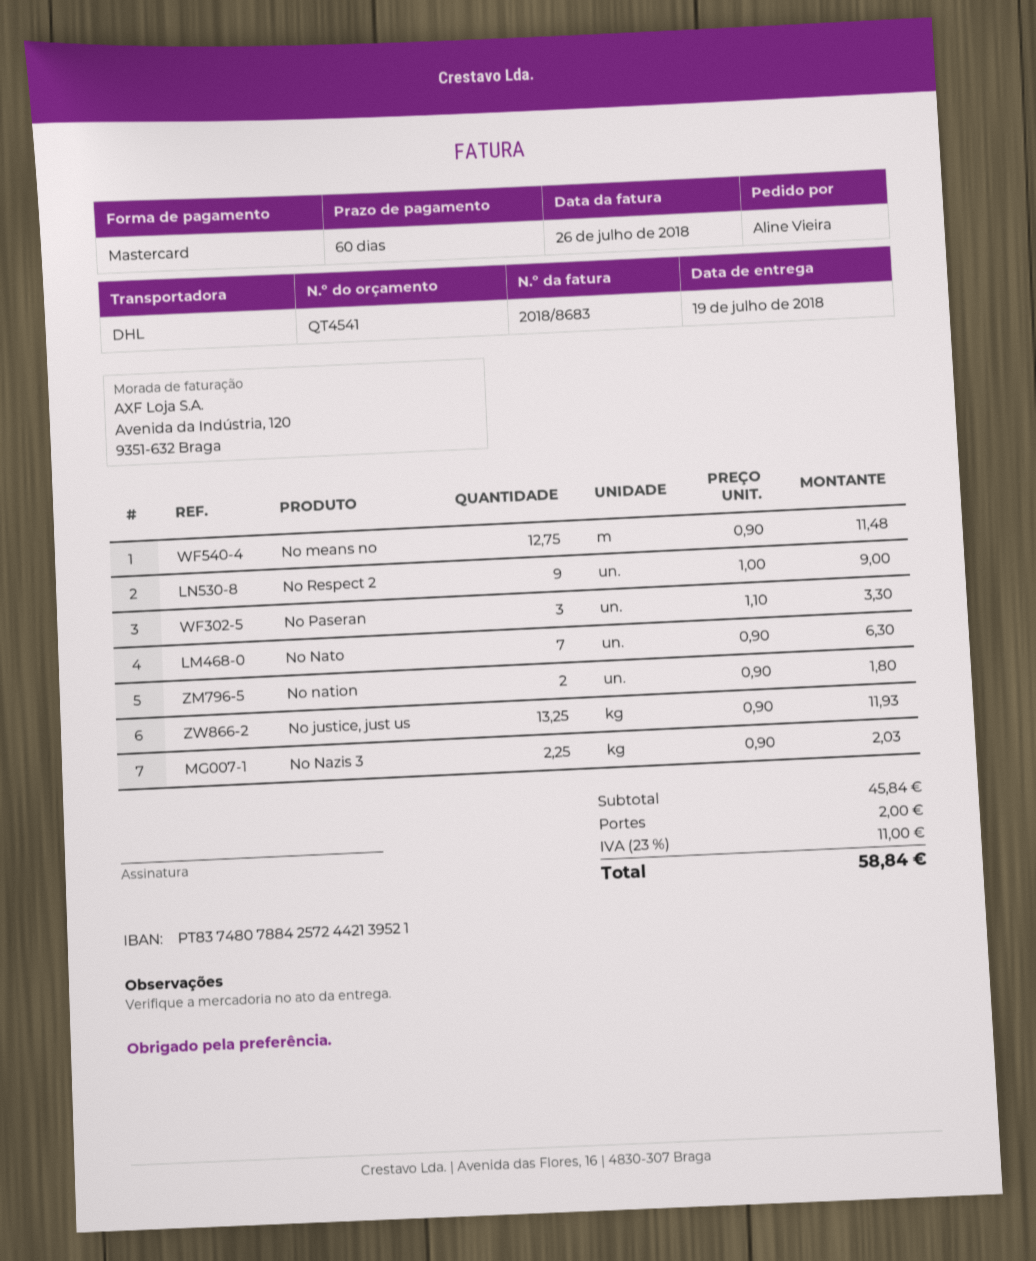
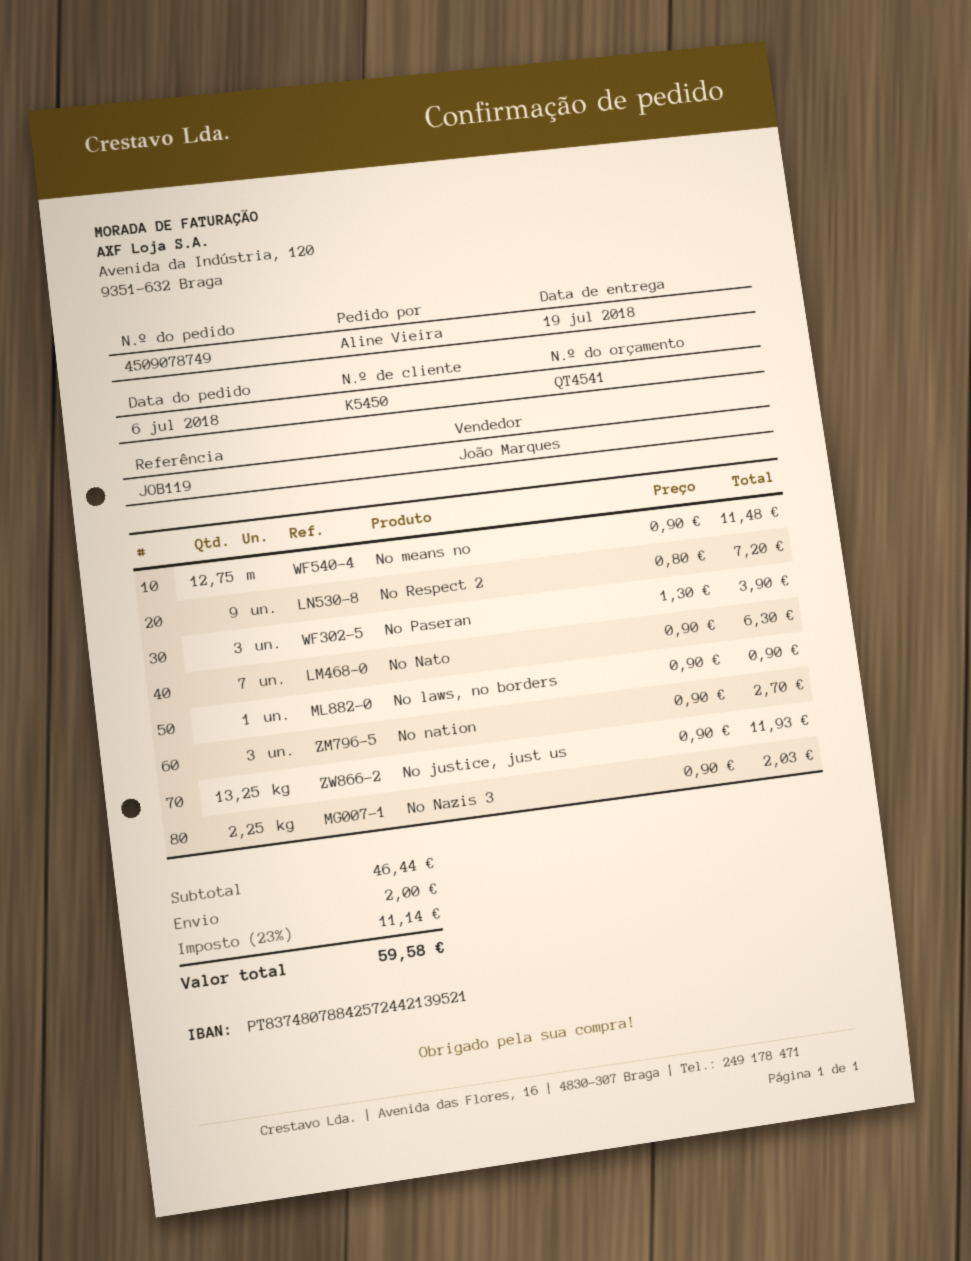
No Respect 2: 9 x 1.00 = 9.00 -> 9 x 0.80 = 7.20
No Paseran: 3 x 1.10 = 3.30 -> 3 x 1.30 = 3.90
No nation: 2 x 0.90 = 1.80 -> 3 x 0.90 = 2.70
No laws, no borders: none -> 1 x 0.90 = 0.90
subtotal: 45.84 -> 46.44
tax: 23% = 11.00 -> 23% = 11.14
total: 58.84 -> 59.58

